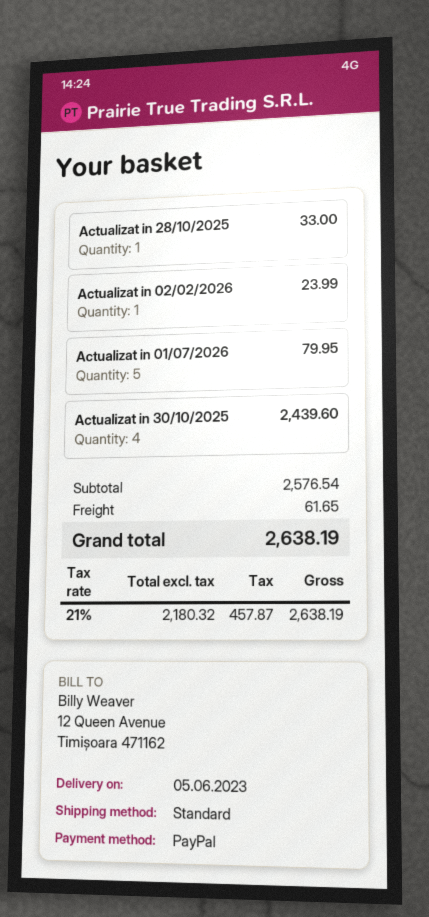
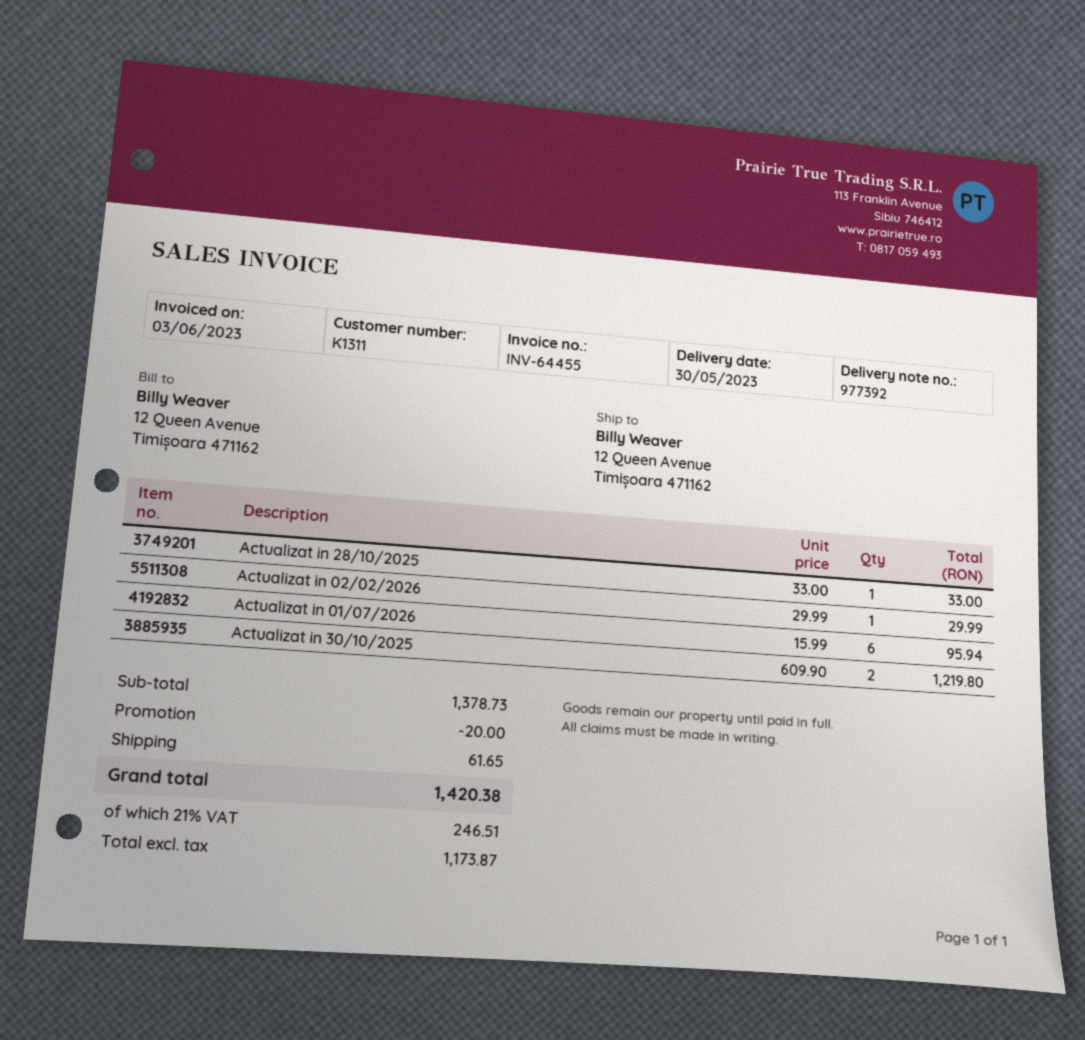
delivery date: 2023-06-05 -> 2023-05-30
Actualizat in 02/02/2026: 1 for 23.99 -> 1 for 29.99
Actualizat in 01/07/2026: 5 for 79.95 -> 6 for 95.94
Actualizat in 30/10/2025: 4 for 2439.60 -> 2 for 1219.80
subtotal: 2576.54 -> 1378.73
discount: none -> 20.00
net: 2180.32 -> 1173.87
tax: 21% = 457.87 -> 21% = 246.51
total: 2638.19 -> 1420.38

